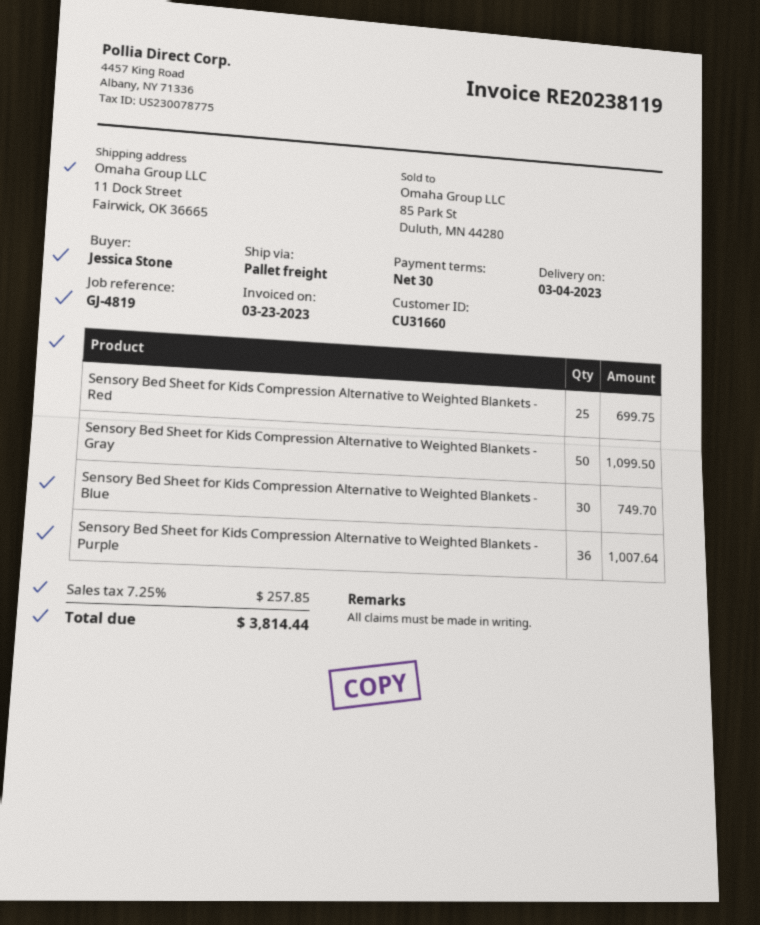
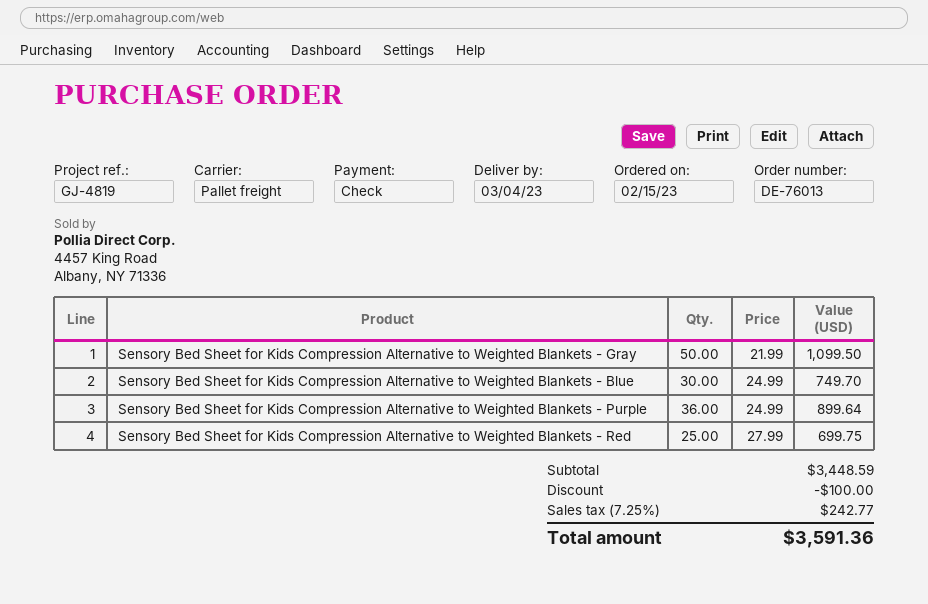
Sensory Bed Sheet for Kids Compression Alternative to Weighted Blankets - Purple: 36 for 1007.64 -> 36 for 899.64
discount: none -> 100.00
tax: 7.25% = 257.85 -> 7.25% = 242.77
total: 3814.44 -> 3591.36

